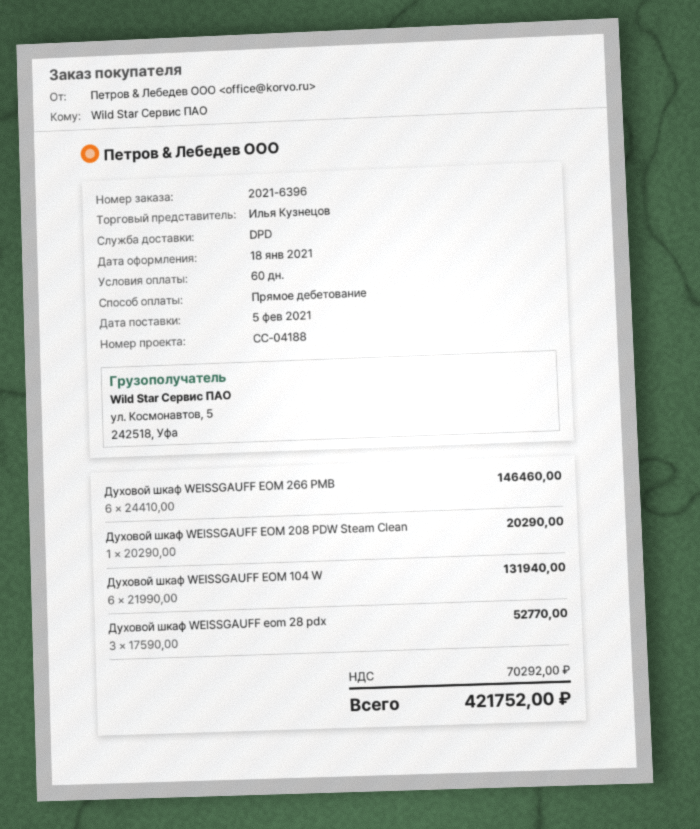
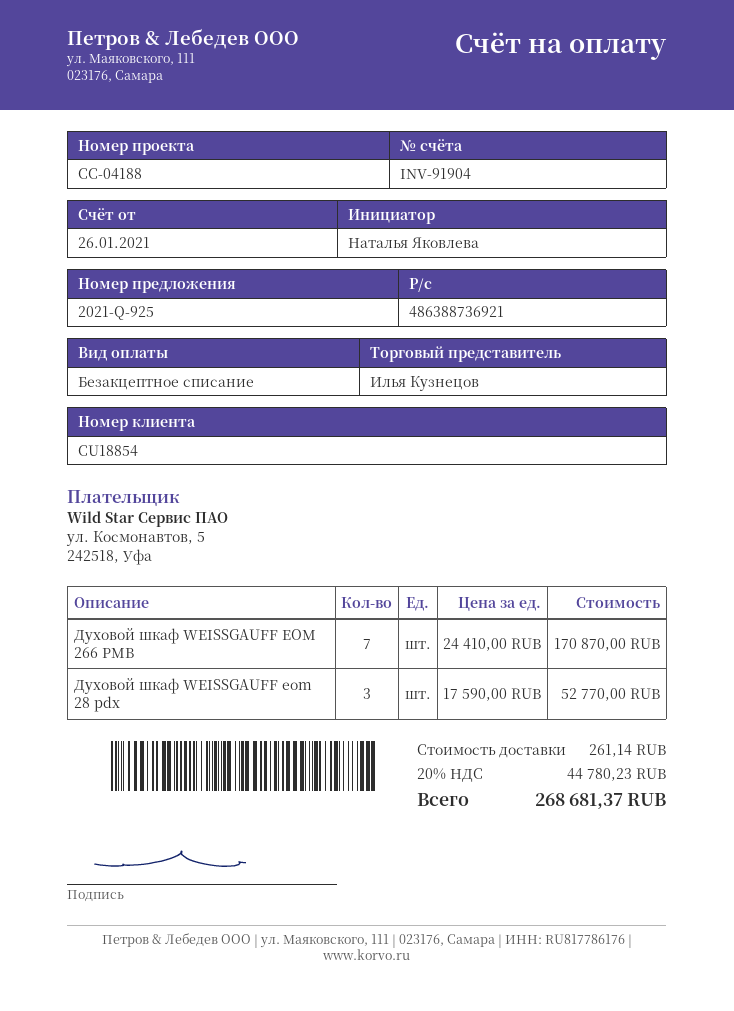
Духовой шкаф WEISSGAUFF EOM 266 PMB: 6 x 24410.00 = 146460.00 -> 7 x 24410.00 = 170870.00
Духовой шкаф WEISSGAUFF EOM 208 PDW Steam Clean: 1 x 20290.00 = 20290.00 -> none
Духовой шкаф WEISSGAUFF EOM 104 W: 6 x 21990.00 = 131940.00 -> none
shipping: none -> 261.14
tax: 70292.00 -> 44780.23
total: 421752.00 -> 268681.37

